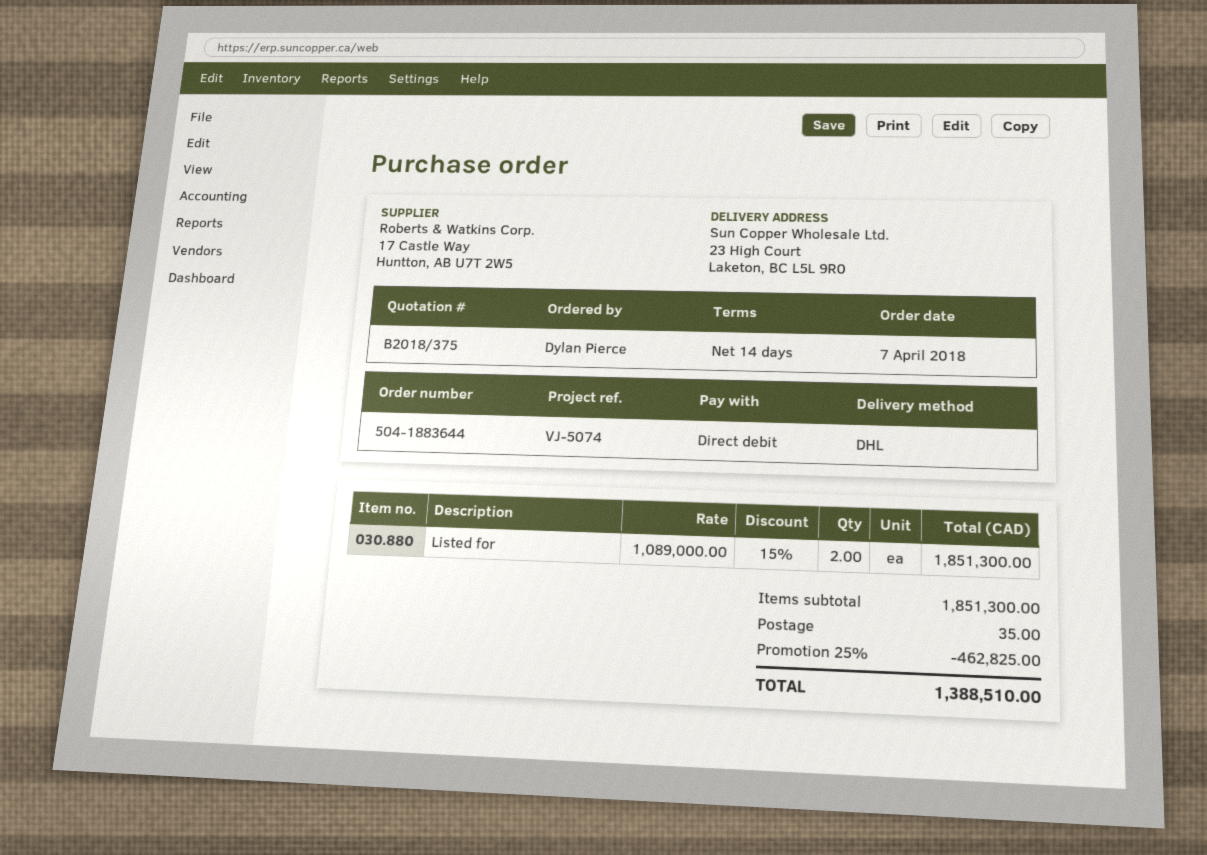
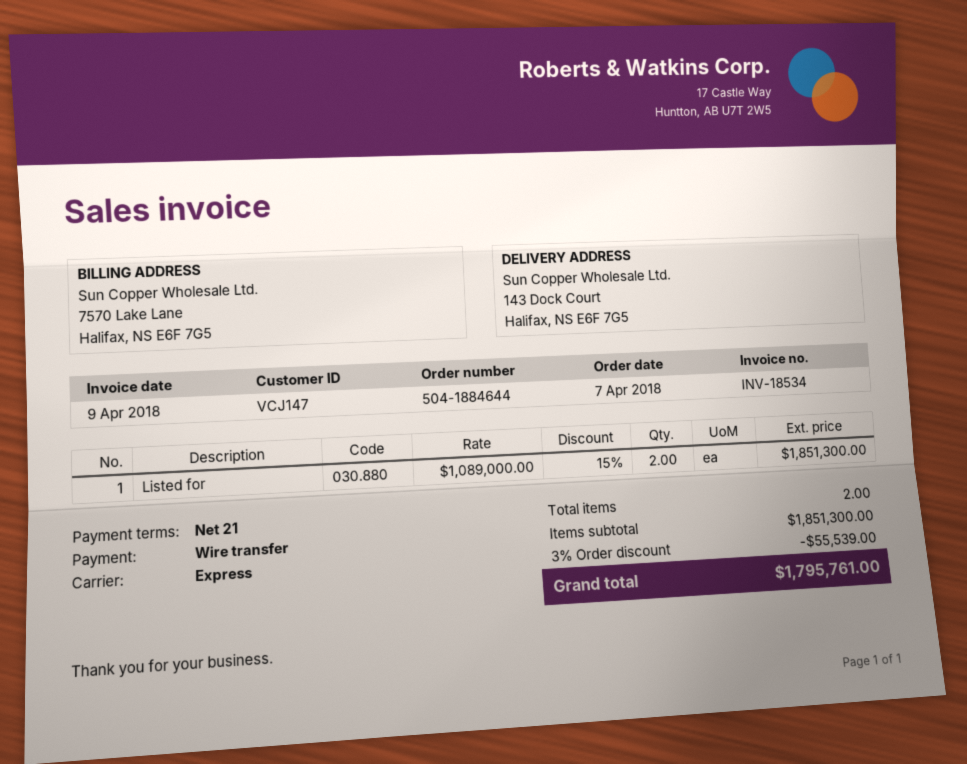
order number: 504-1883644 -> 504-1884644
payment terms: 14 days -> 21 days
payment method: direct debit -> bank transfer
shipping method: DHL -> express
ship to: 23 High Court, Laketon, BC L5L 9R0 -> 143 Dock Court, Halifax, NS E6F 7G5
discount: 25% = 462825.00 -> 3% = 55539.00
shipping: 35.00 -> none
total: 1388510.00 -> 1795761.00

